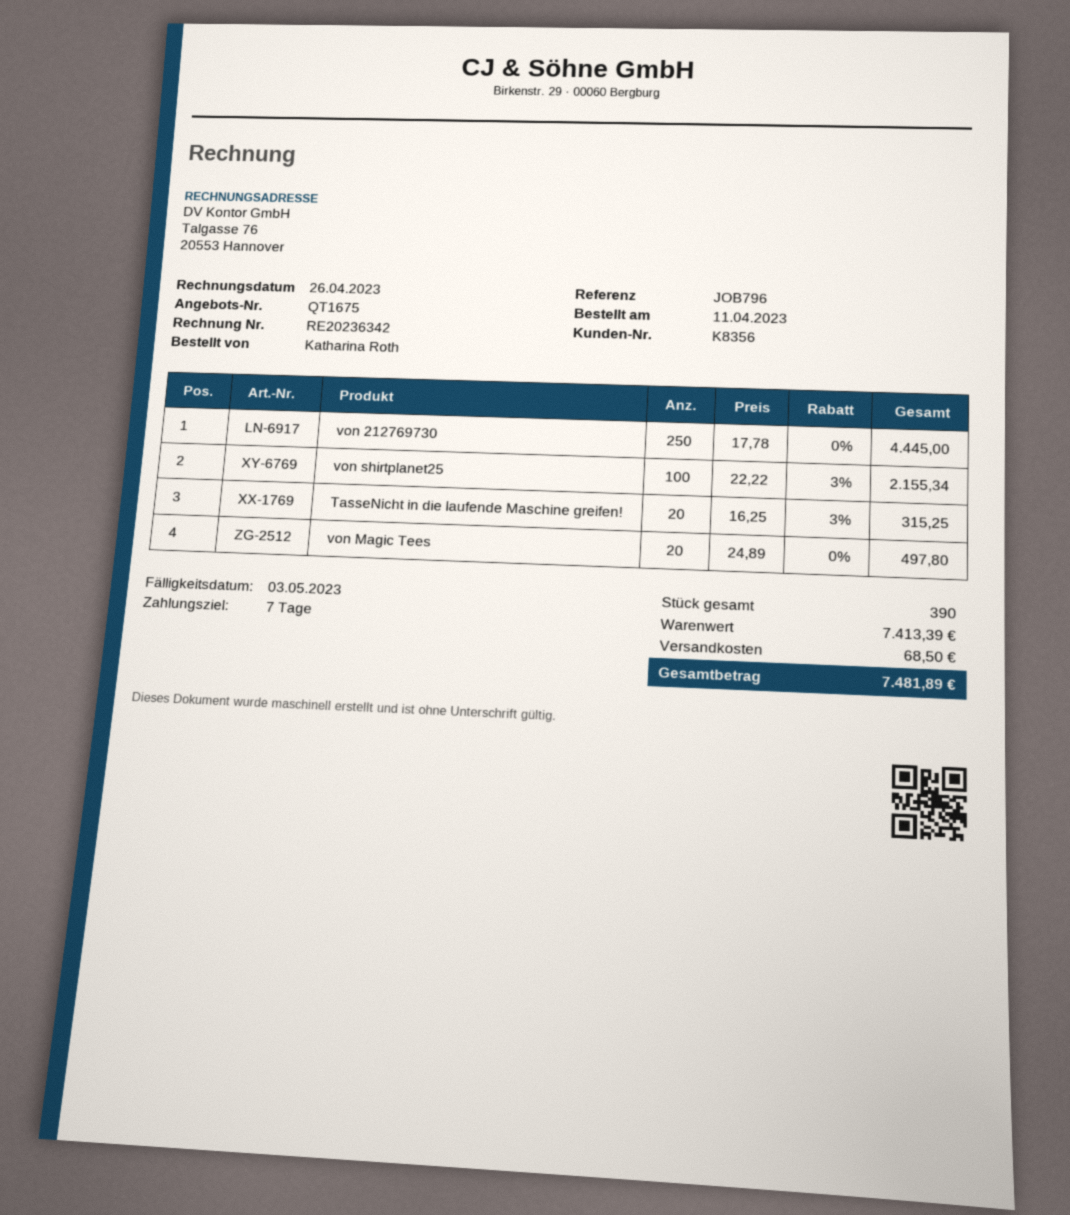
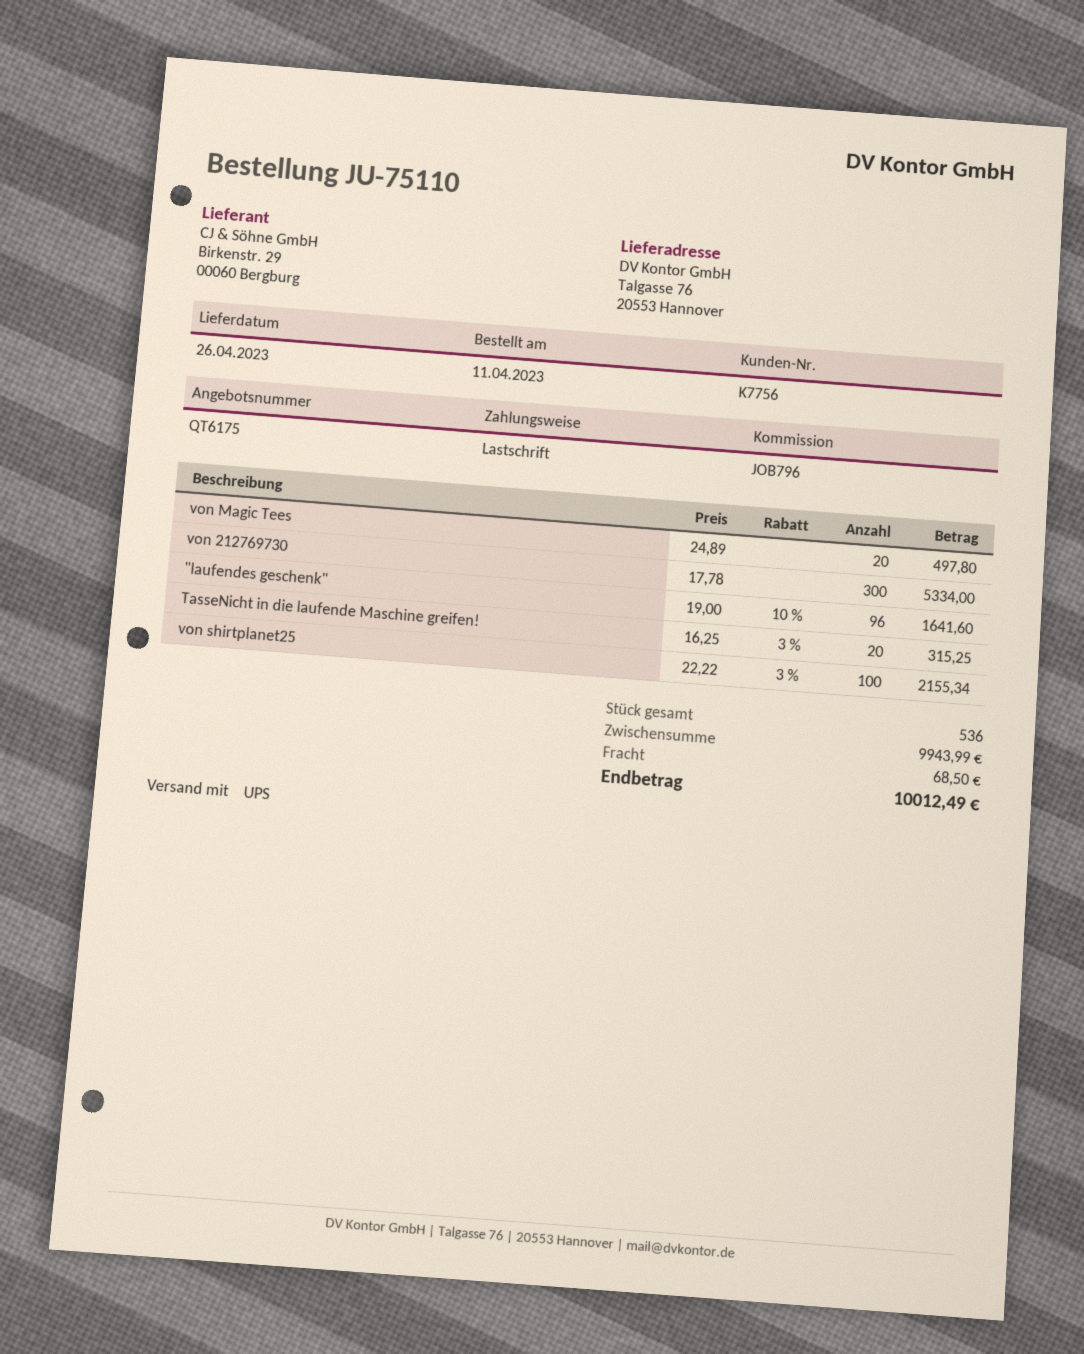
quote number: QT1675 -> QT6175
customer number: K8356 -> K7756
von 212769730: 250 x 17.78 = 4445.00 -> 300 x 17.78 = 5334.00
"laufendes geschenk": none -> 96 x 19.00 - 10% = 1641.60
total quantity: 390 -> 536
subtotal: 7413.39 -> 9943.99
total: 7481.89 -> 10012.49

